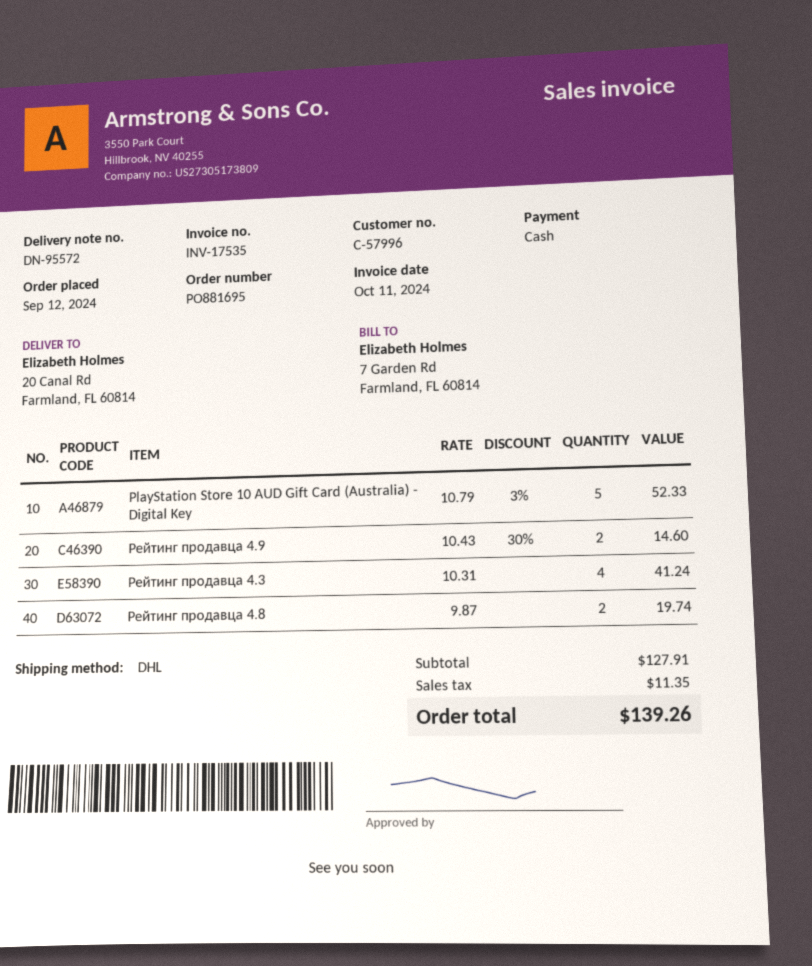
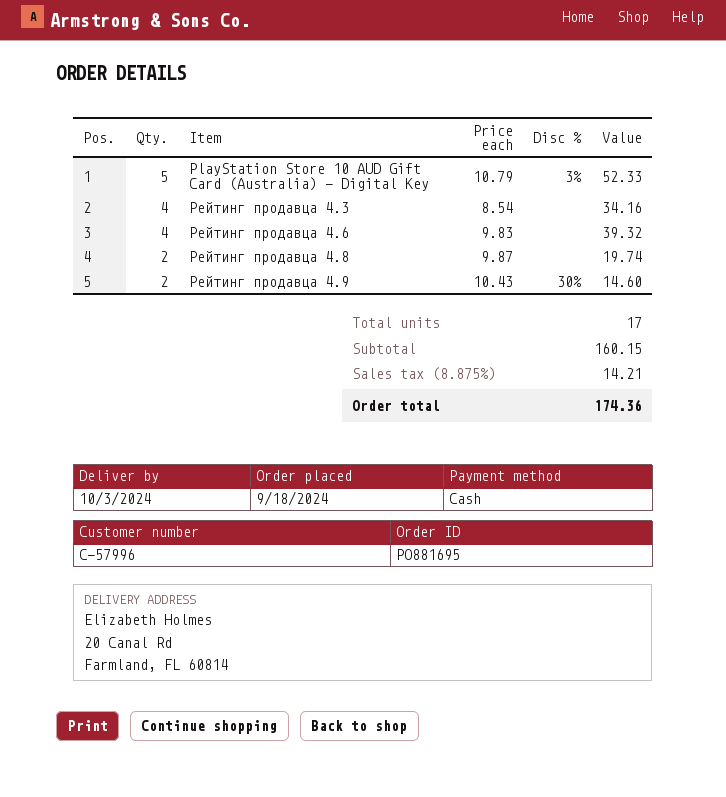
order date: 2024-09-12 -> 2024-09-18
Рейтинг продавца 4.3: 4 x 10.31 = 41.24 -> 4 x 8.54 = 34.16
Рейтинг продавца 4.6: none -> 4 x 9.83 = 39.32
subtotal: 127.91 -> 160.15
tax: 11.35 -> 14.21
total: 139.26 -> 174.36

